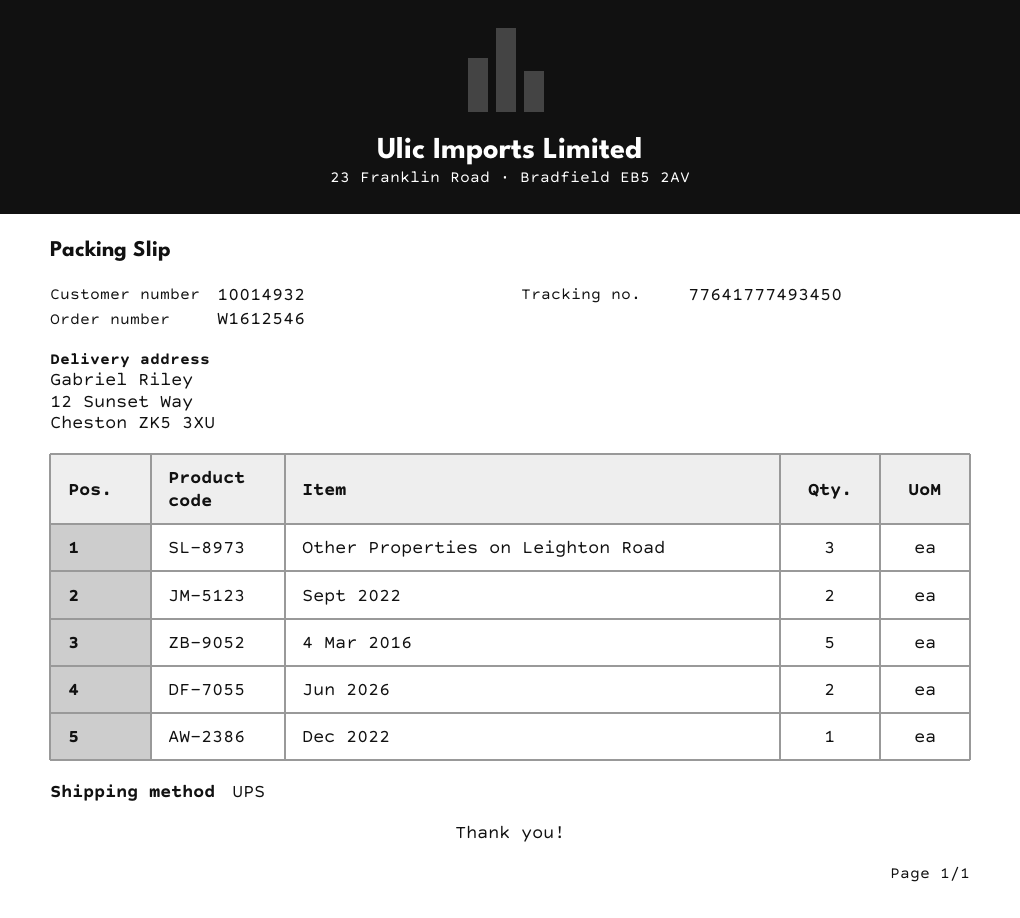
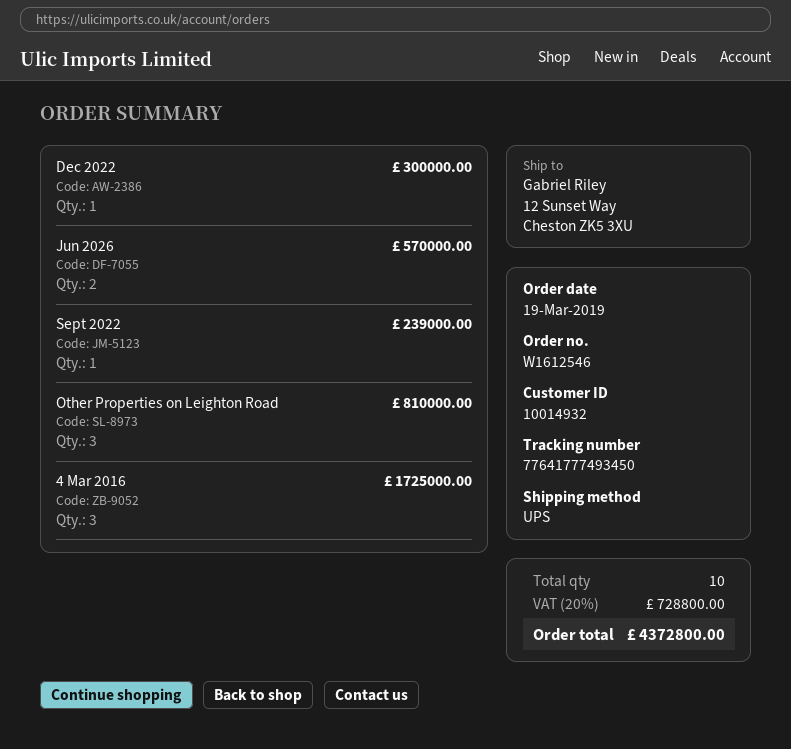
Sept 2022: 2 -> 1
4 Mar 2016: 5 -> 3

